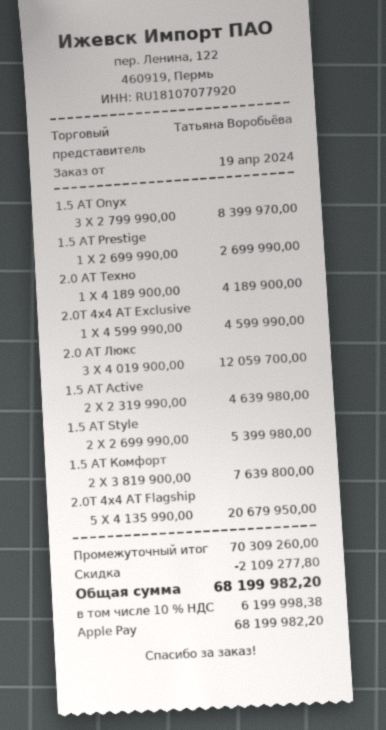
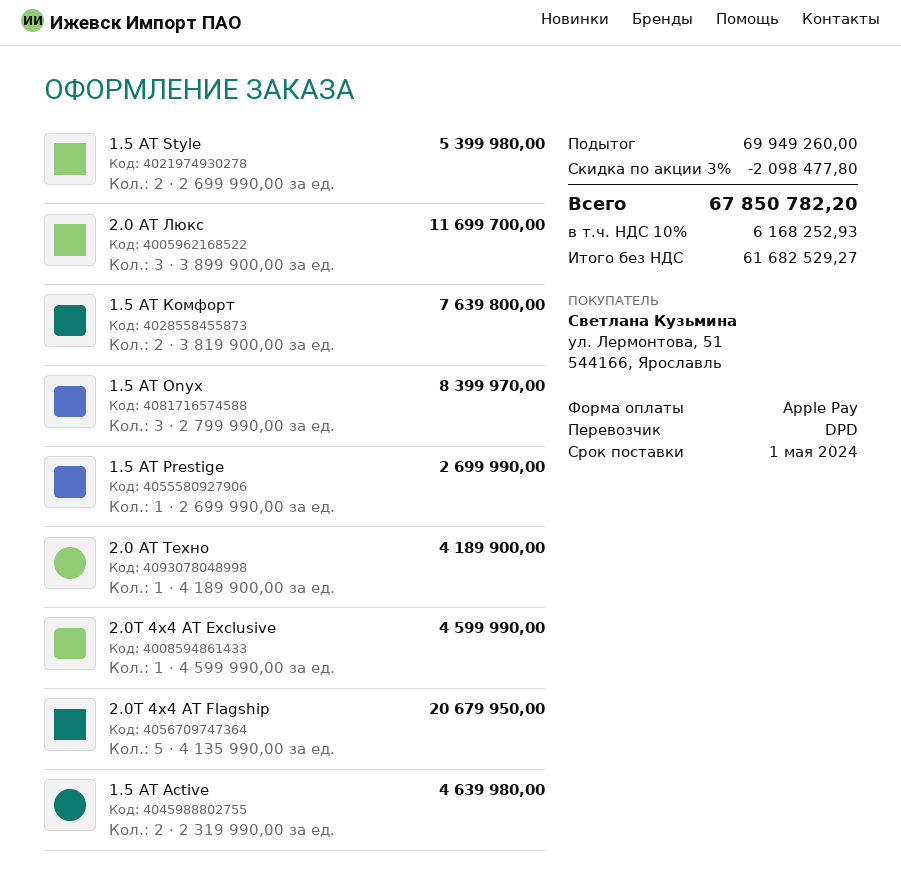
2.0 AT Люкс: 3 x 4019900.00 = 12059700.00 -> 3 x 3899900.00 = 11699700.00
subtotal: 70309260.00 -> 69949260.00
discount: 2109277.80 -> 2098477.80
tax: 10% = 6199998.38 -> 10% = 6168252.93
total: 68199982.20 -> 67850782.20

